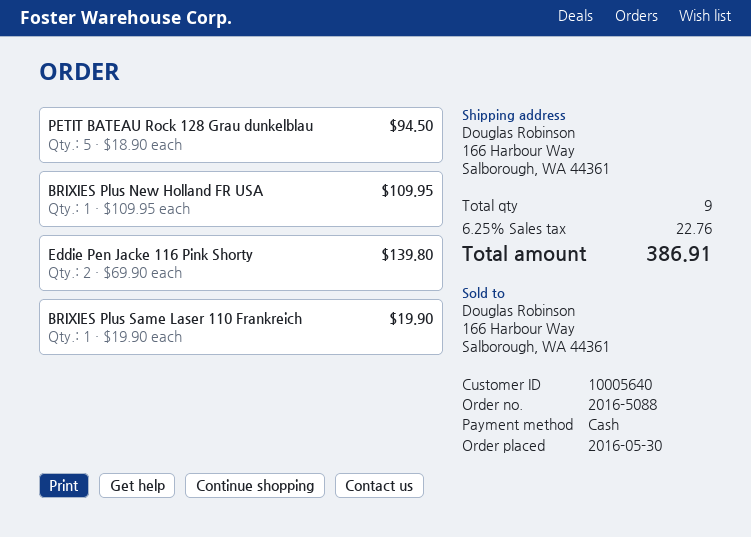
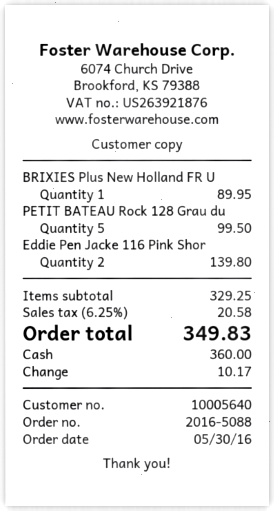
PETIT BATEAU Rock 128 Grau dunkelblau: 5 for 94.50 -> 5 for 99.50
BRIXIES Plus New Holland FR USA: 1 for 109.95 -> 1 for 89.95
BRIXIES Plus Same Laser 110 Frankreich: 1 for 19.90 -> none
tax: 6.25% = 22.76 -> 6.25% = 20.58
total: 386.91 -> 349.83

